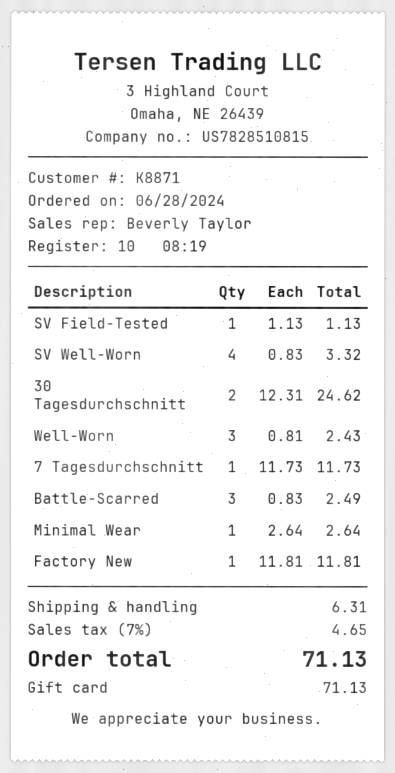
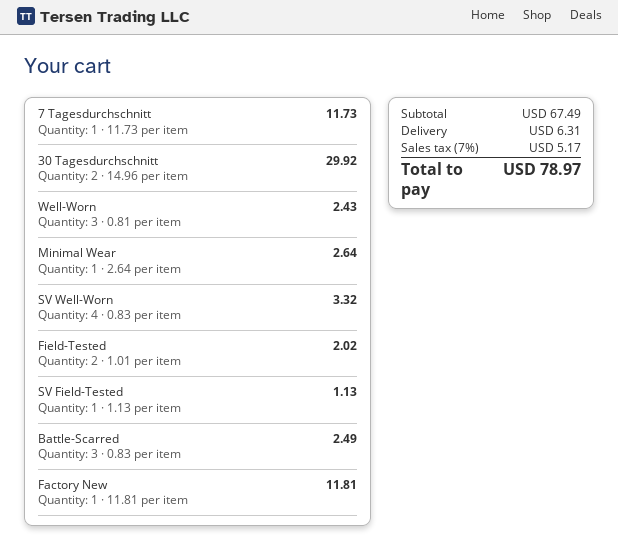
30 Tagesdurchschnitt: 2 x 12.31 = 24.62 -> 2 x 14.96 = 29.92
Field-Tested: none -> 2 x 1.01 = 2.02
tax: 7% = 4.65 -> 7% = 5.17
total: 71.13 -> 78.97

